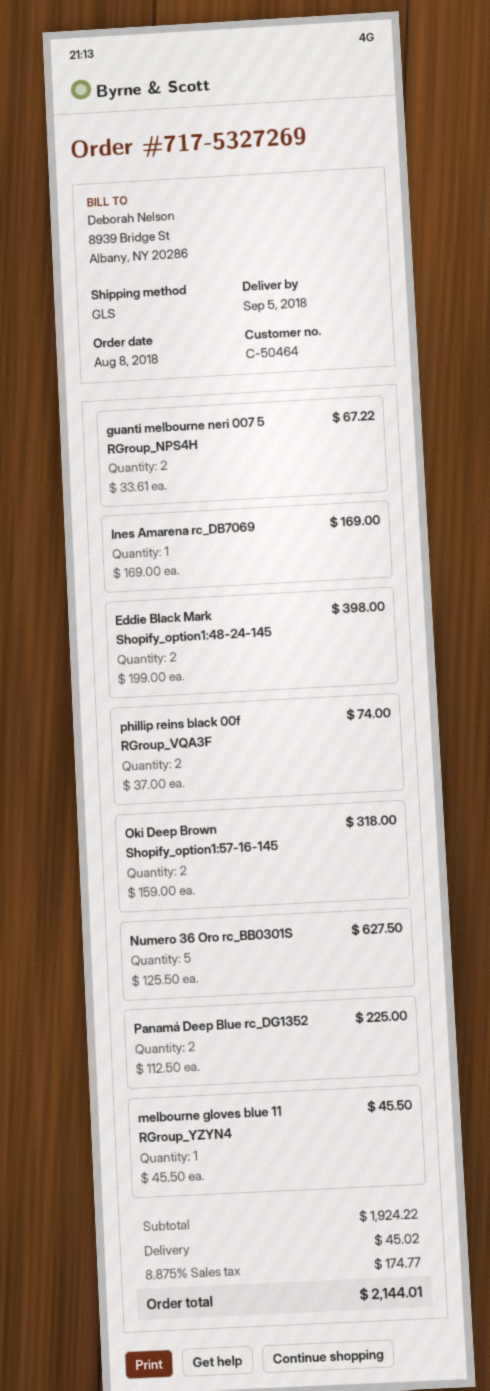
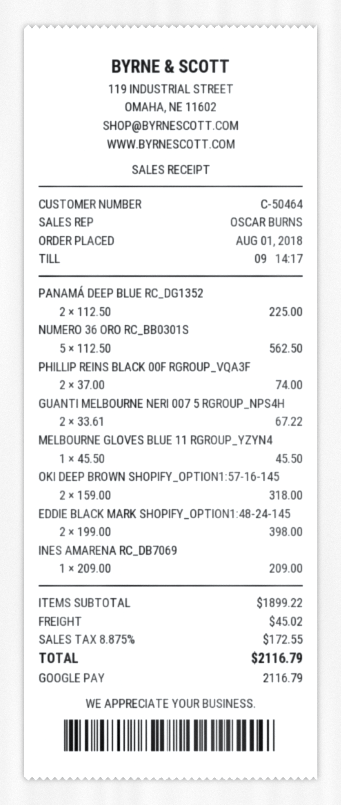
order date: 2018-08-08 -> 2018-08-01
Ines Amarena rc_DB7069: 1 x 169.00 = 169.00 -> 1 x 209.00 = 209.00
Numero 36 Oro rc_BB0301S: 5 x 125.50 = 627.50 -> 5 x 112.50 = 562.50
subtotal: 1924.22 -> 1899.22
tax: 8.875% = 174.77 -> 8.875% = 172.55
total: 2144.01 -> 2116.79

